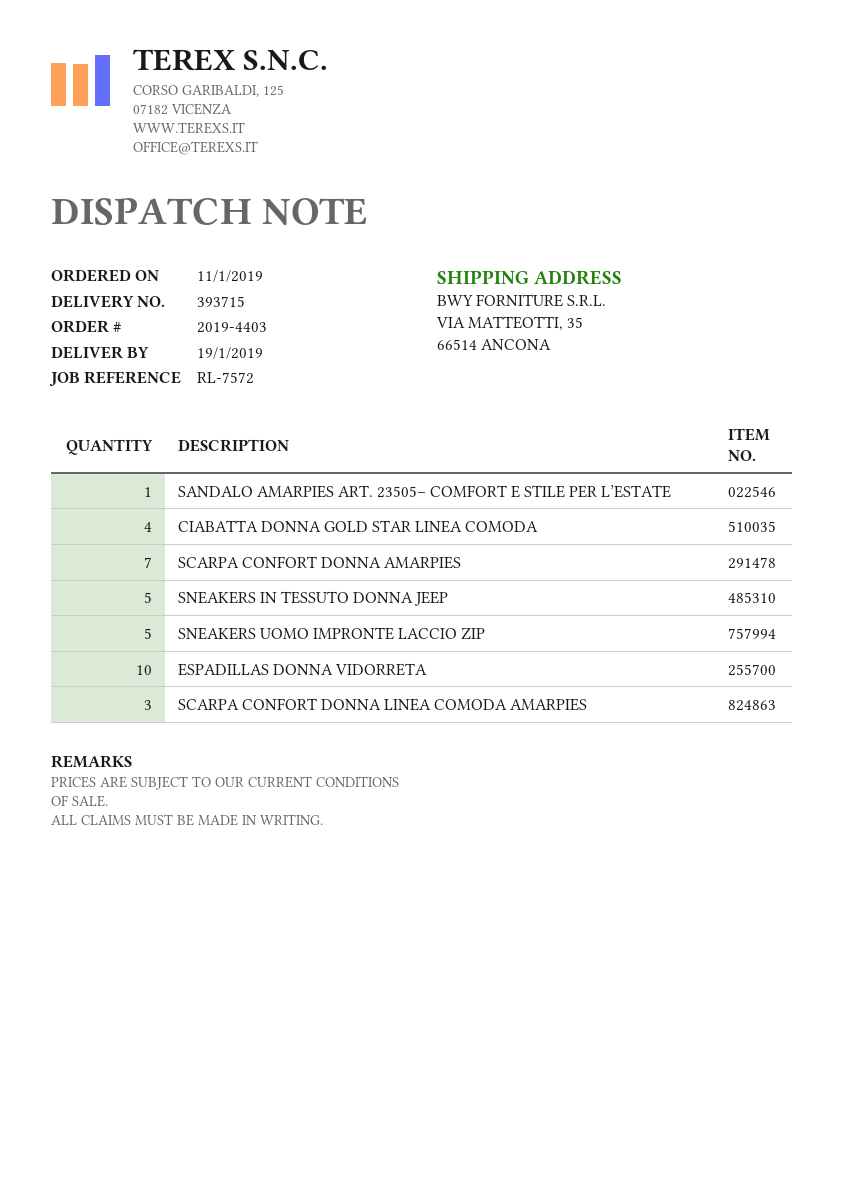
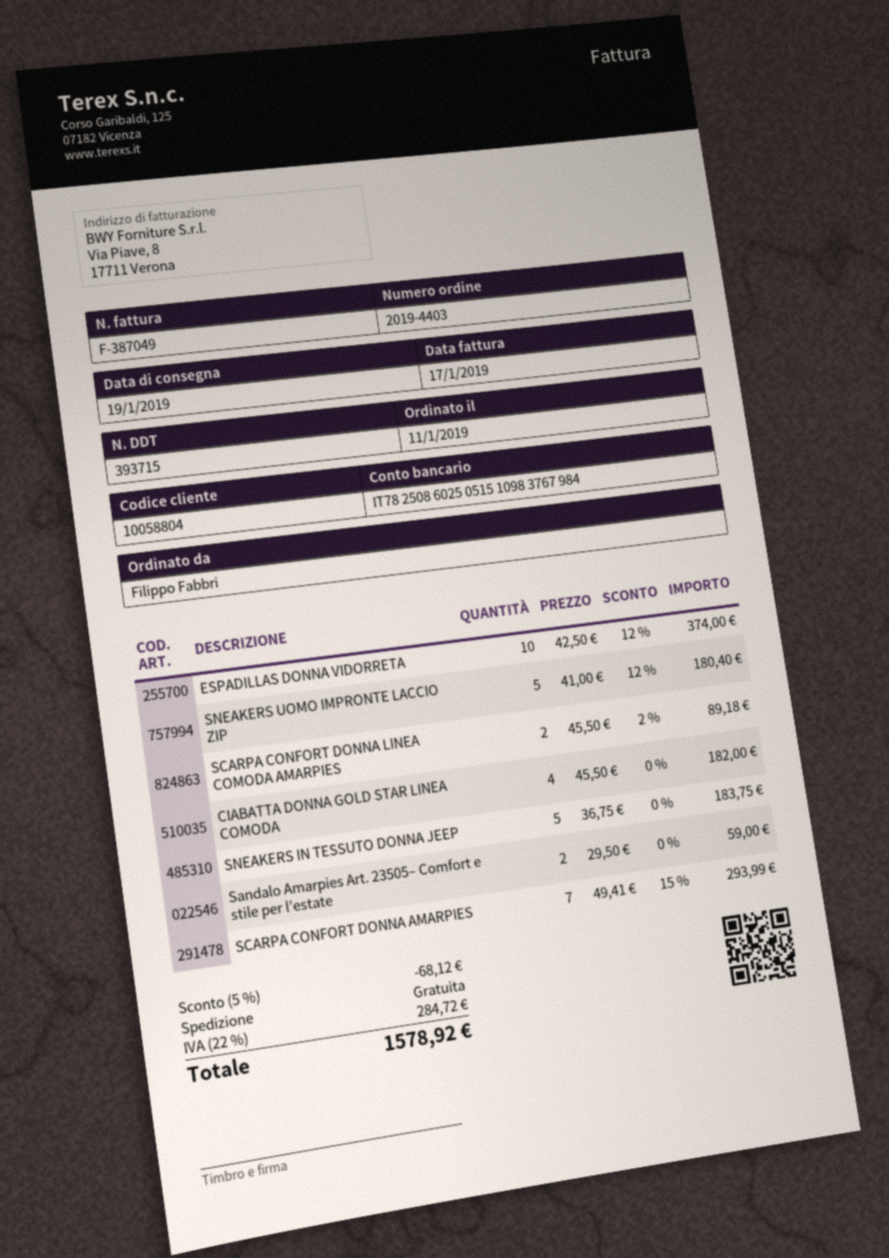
SANDALO AMARPIES ART. 23505– COMFORT E STILE PER L’ESTATE: 1 -> 2
SCARPA CONFORT DONNA LINEA COMODA AMARPIES: 3 -> 2

